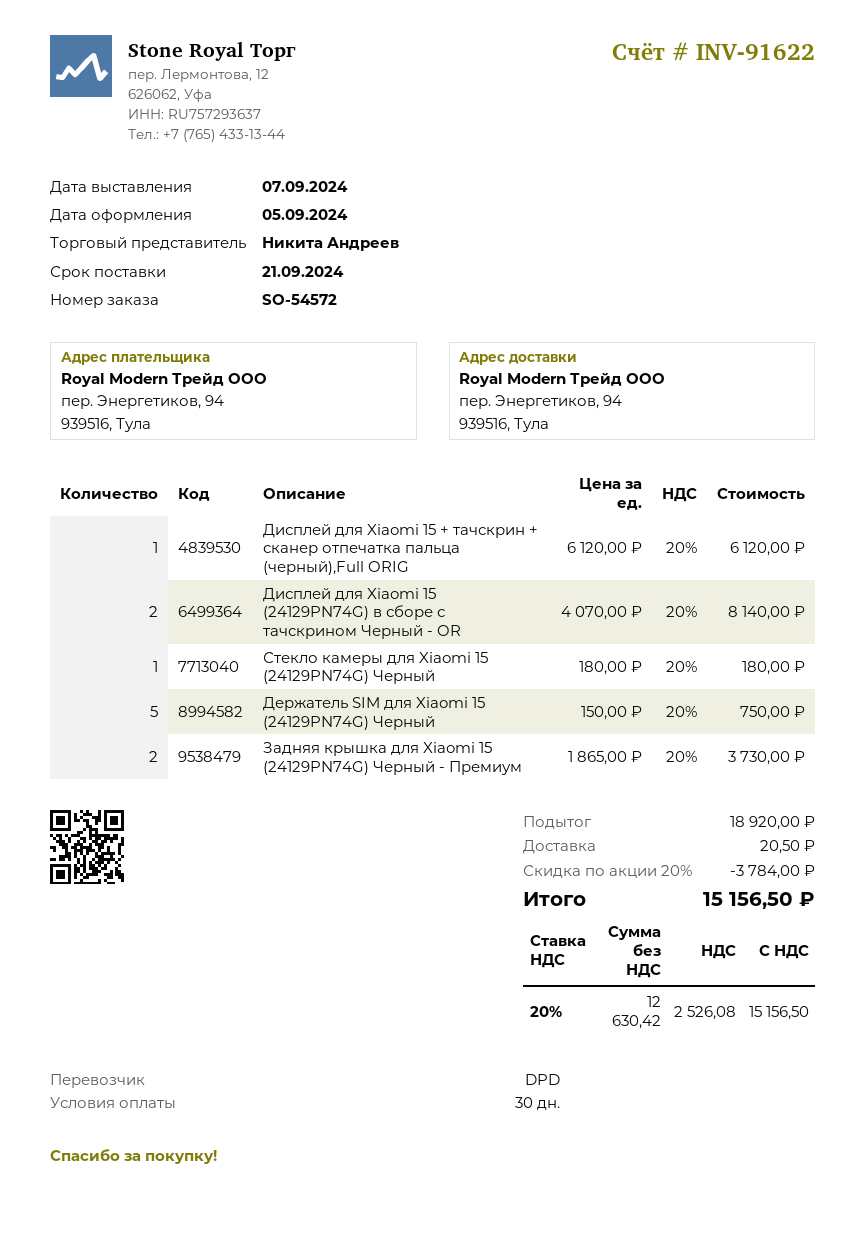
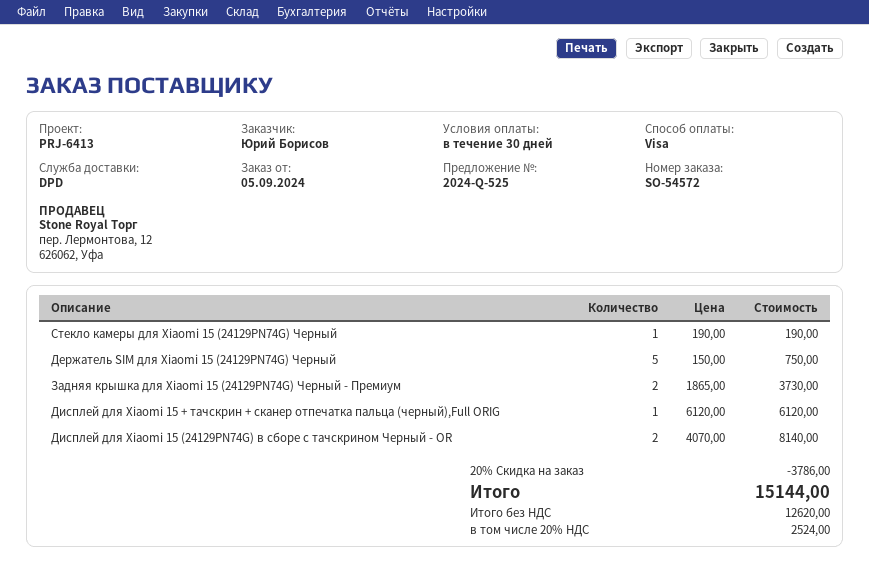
Стекло камеры для Xiaomi 15 (24129PN74G) Черный: 1 x 180.00 = 180.00 -> 1 x 190.00 = 190.00
discount: 20% = 3784.00 -> 20% = 3786.00
shipping: 20.50 -> none
net: 12630.42 -> 12620.00
tax: 20% = 2526.08 -> 20% = 2524.00
total: 15156.50 -> 15144.00

